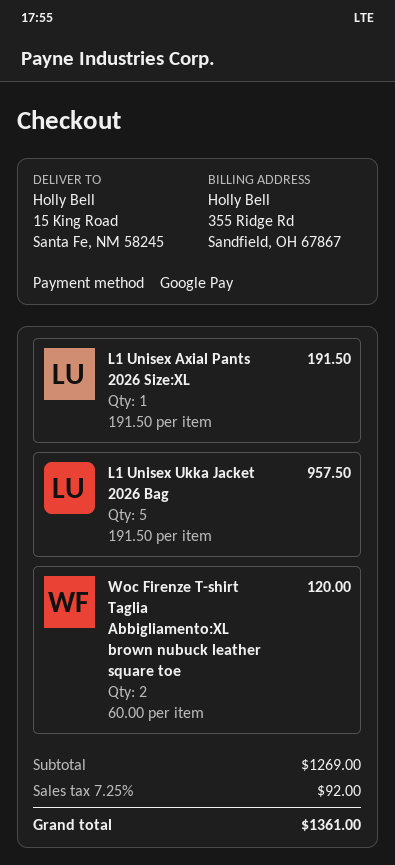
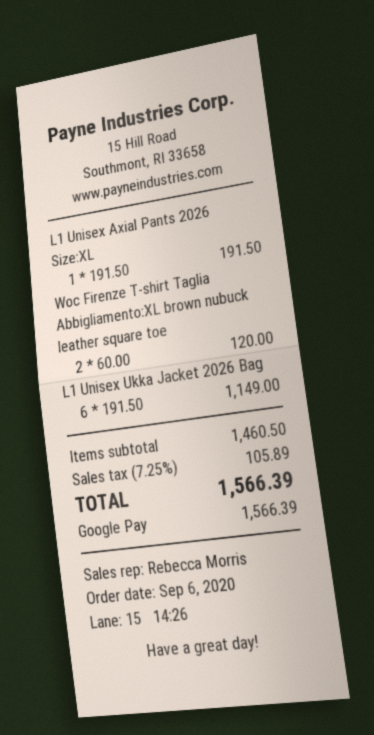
L1 Unisex Ukka Jacket 2026 Bag: 5 x 191.50 = 957.50 -> 6 x 191.50 = 1149.00
subtotal: 1269.00 -> 1460.50
tax: 7.25% = 92.00 -> 7.25% = 105.89
total: 1361.00 -> 1566.39

